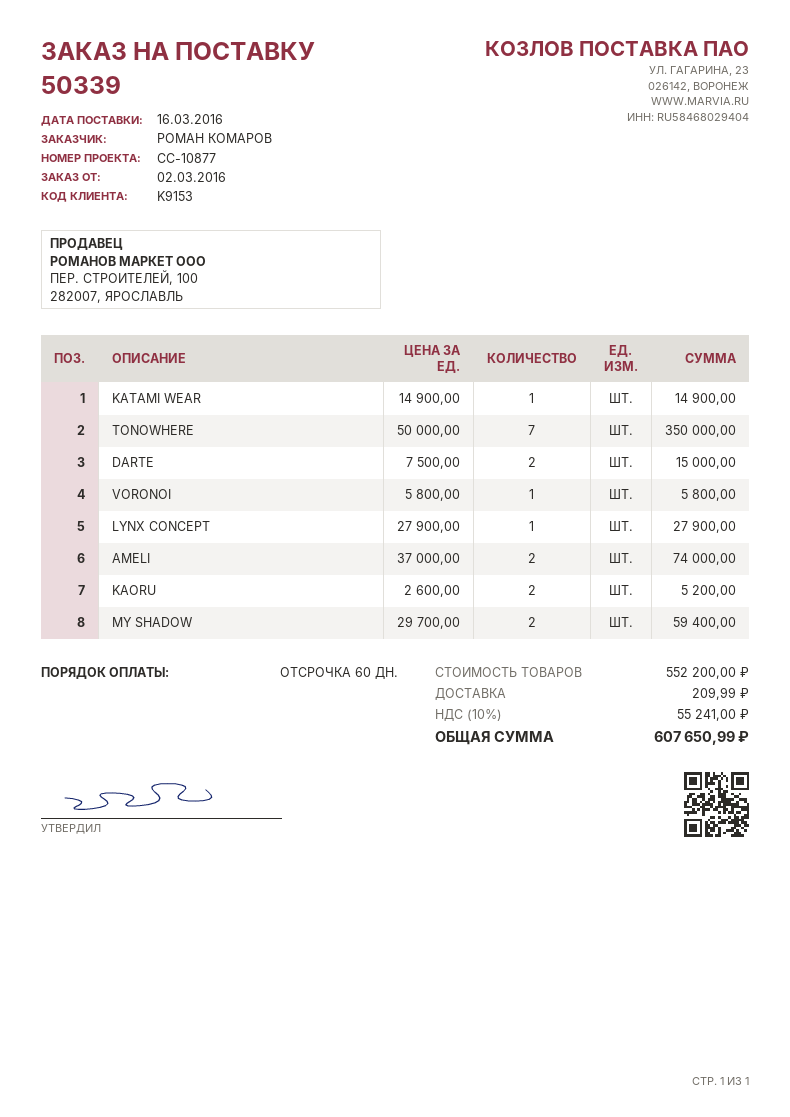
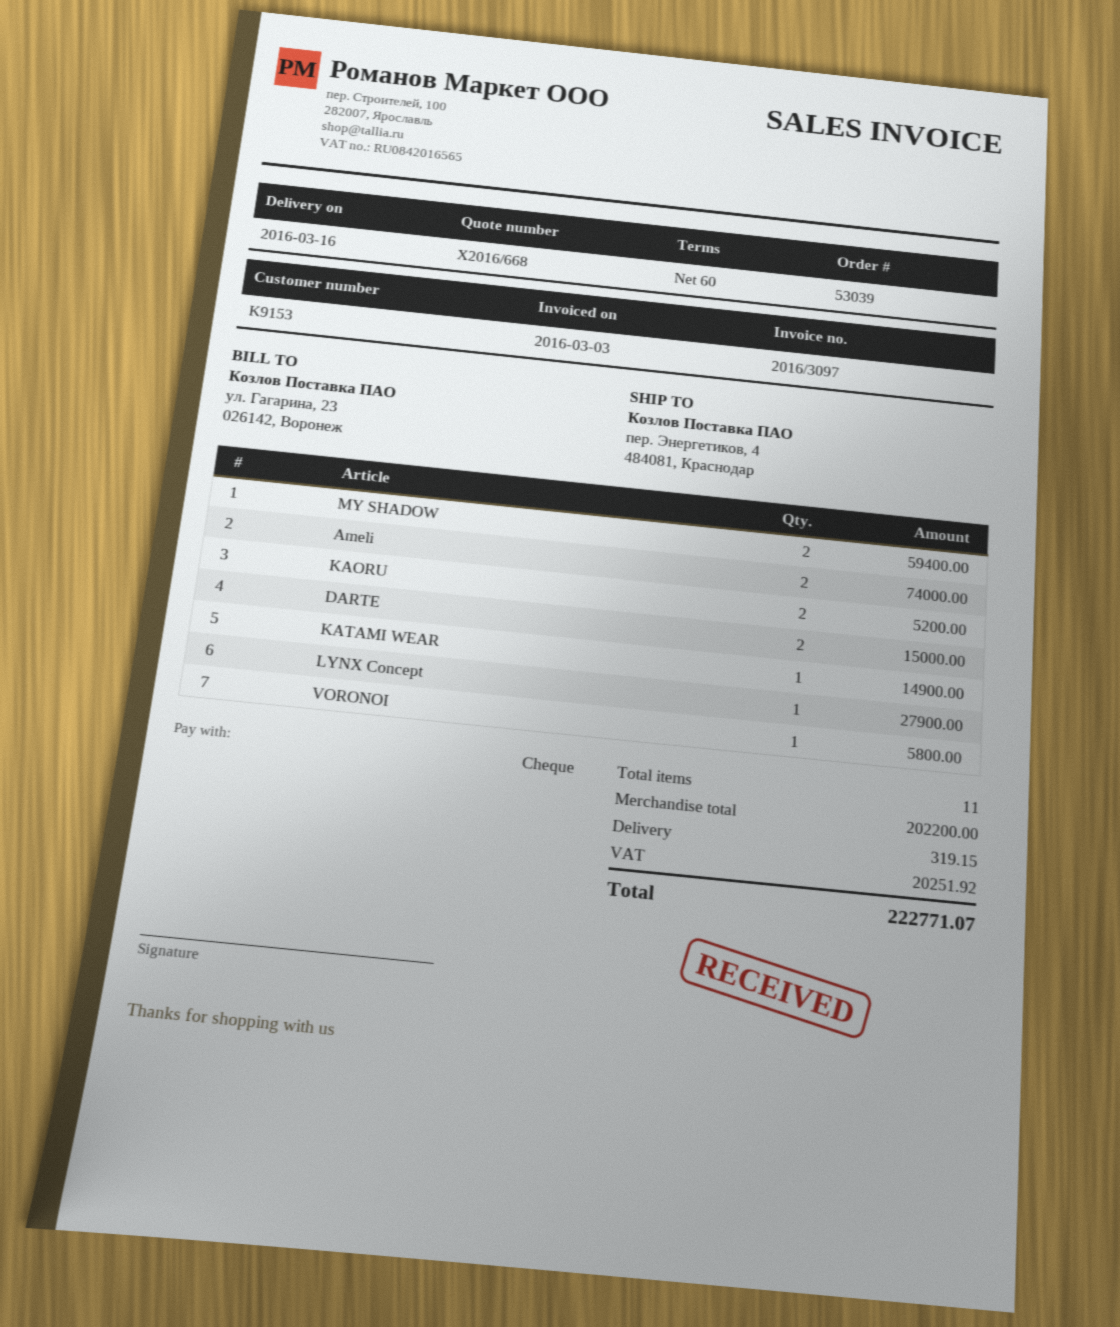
order number: 50339 -> 53039
TONOWHERE: 7 for 350000.00 -> none
subtotal: 552200.00 -> 202200.00
shipping: 209.99 -> 319.15
tax: 55241.00 -> 20251.92
total: 607650.99 -> 222771.07

